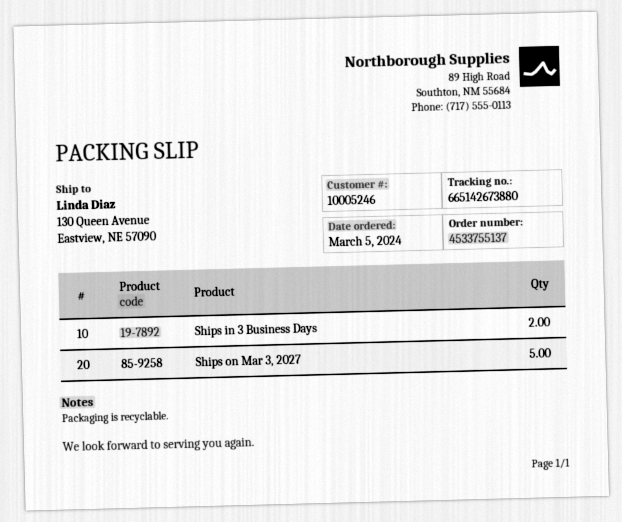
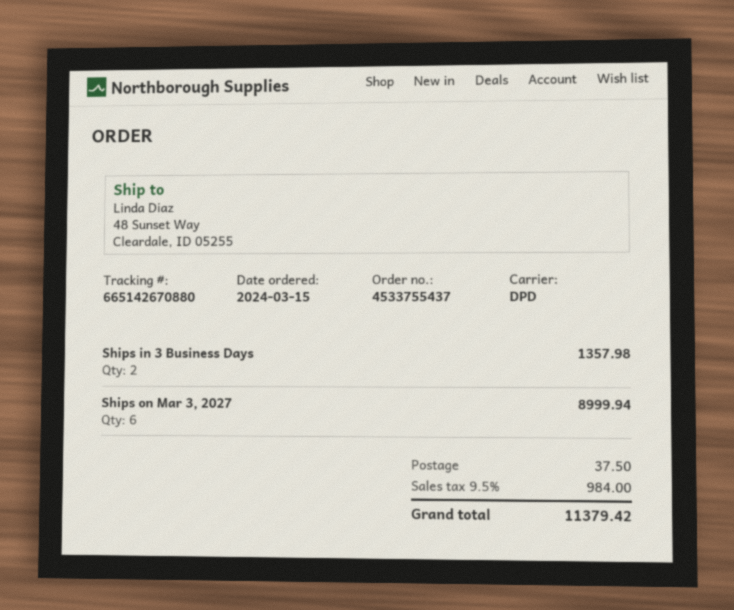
order number: 4533755137 -> 4533755437
order date: 2024-03-05 -> 2024-03-15
tracking number: 665142673880 -> 665142670880
ship to: 130 Queen Avenue, Eastview, NE 57090 -> 48 Sunset Way, Cleardale, ID 05255
Ships on Mar 3, 2027: 5 -> 6

